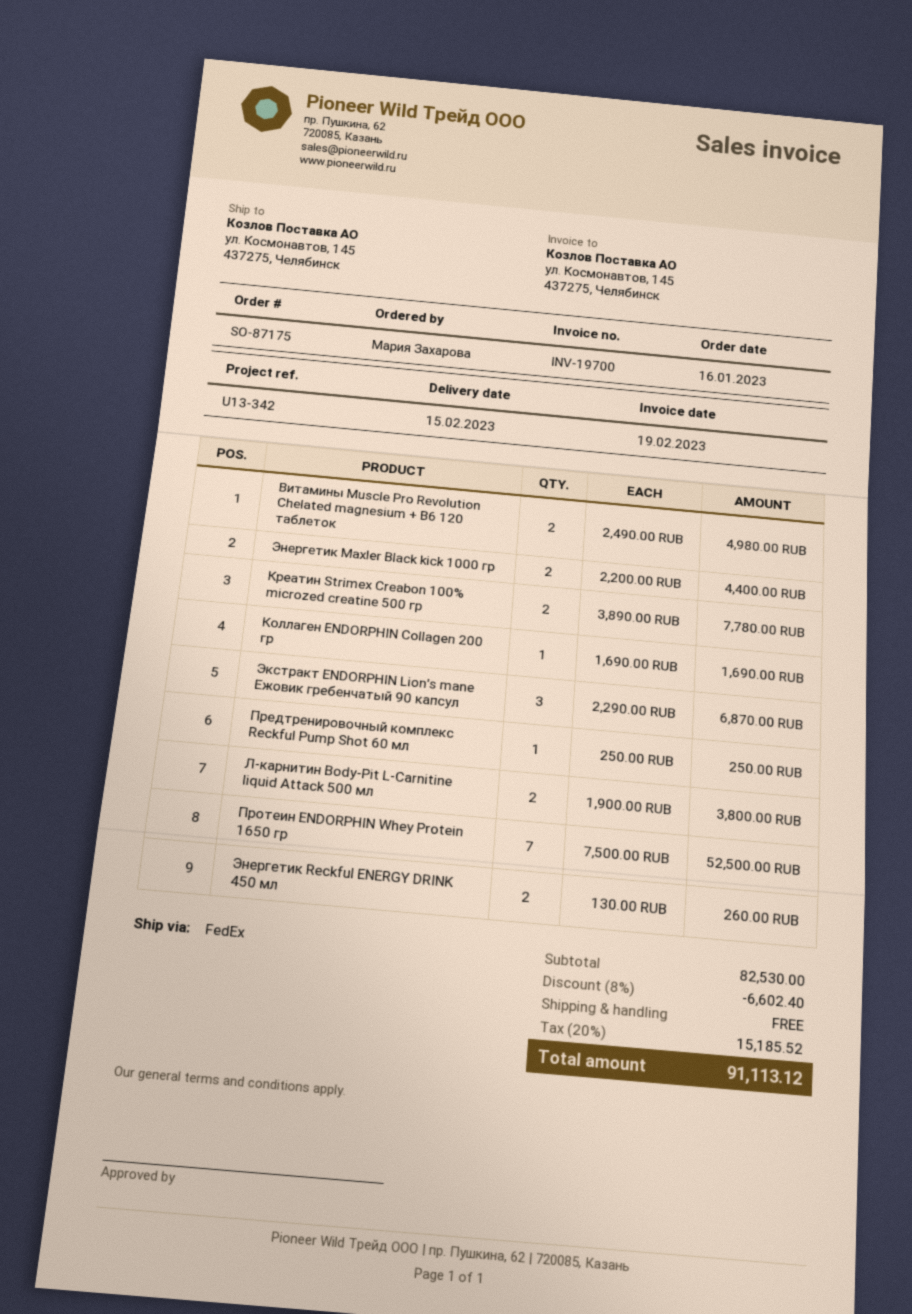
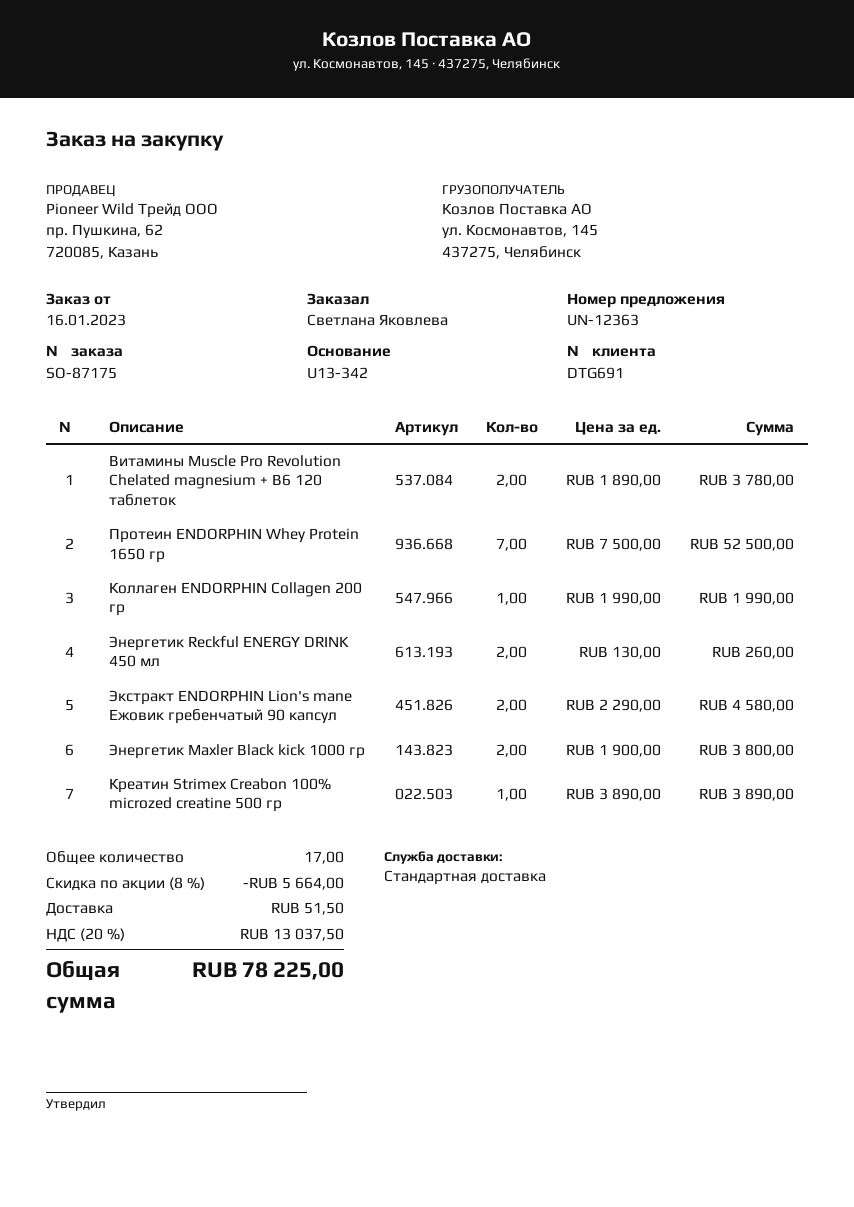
ordered by: Мария Захарова -> Светлана Яковлева
shipping method: FedEx -> standard
Витамины Muscle Pro Revolution Chelated magnesium + B6 120 таблеток: 2 x 2490.00 = 4980.00 -> 2 x 1890.00 = 3780.00
Энергетик Maxler Black kick 1000 гр: 2 x 2200.00 = 4400.00 -> 2 x 1900.00 = 3800.00
Креатин Strimex Creabon 100% microzed creatine 500 гр: 2 x 3890.00 = 7780.00 -> 1 x 3890.00 = 3890.00
Коллаген ENDORPHIN Collagen 200 гр: 1 x 1690.00 = 1690.00 -> 1 x 1990.00 = 1990.00
Экстракт ENDORPHIN Lion's mane Ежовик гребенчатый 90 капсул: 3 x 2290.00 = 6870.00 -> 2 x 2290.00 = 4580.00
Предтренировочный комплекс Reckful Pump Shot 60 мл: 1 x 250.00 = 250.00 -> none
Л-карнитин Body-Pit L-Carnitine liquid Attack 500 мл: 2 x 1900.00 = 3800.00 -> none
discount: 8% = 6602.40 -> 8% = 5664.00
shipping: 0.00 -> 51.50
tax: 20% = 15185.52 -> 20% = 13037.50
total: 91113.12 -> 78225.00

